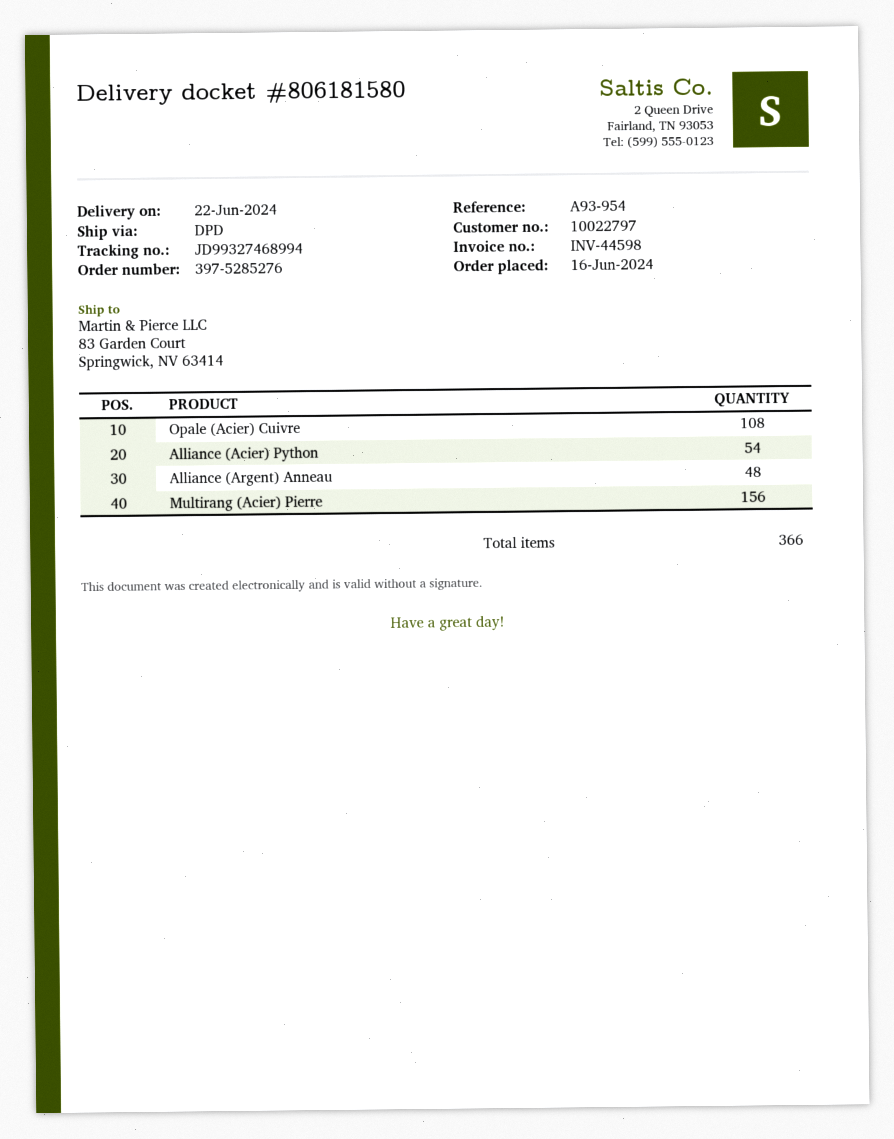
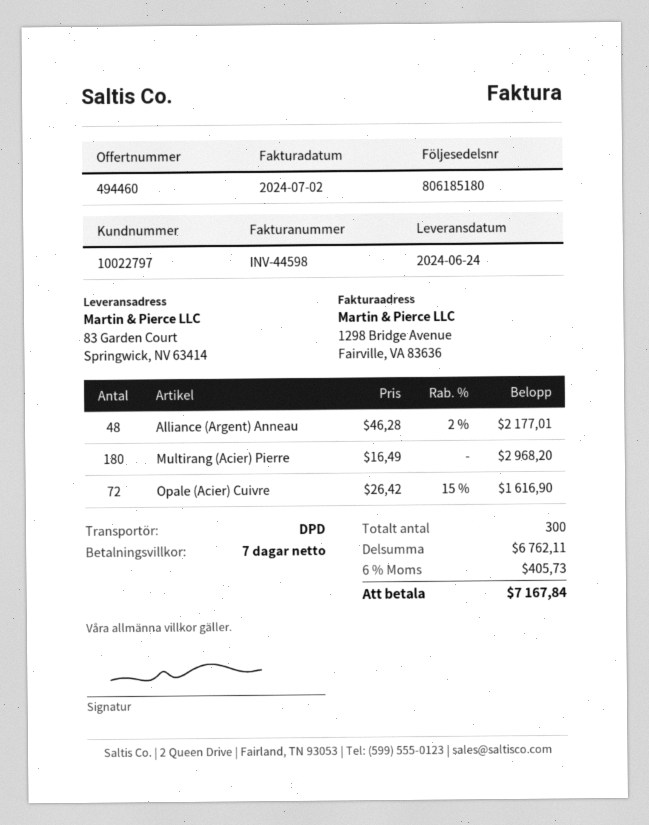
delivery note number: 806181580 -> 806185180
delivery date: 2024-06-22 -> 2024-06-24
Opale (Acier) Cuivre: 108 -> 72
Alliance (Acier) Python: 54 -> none
Multirang (Acier) Pierre: 156 -> 180
total quantity: 366 -> 300

